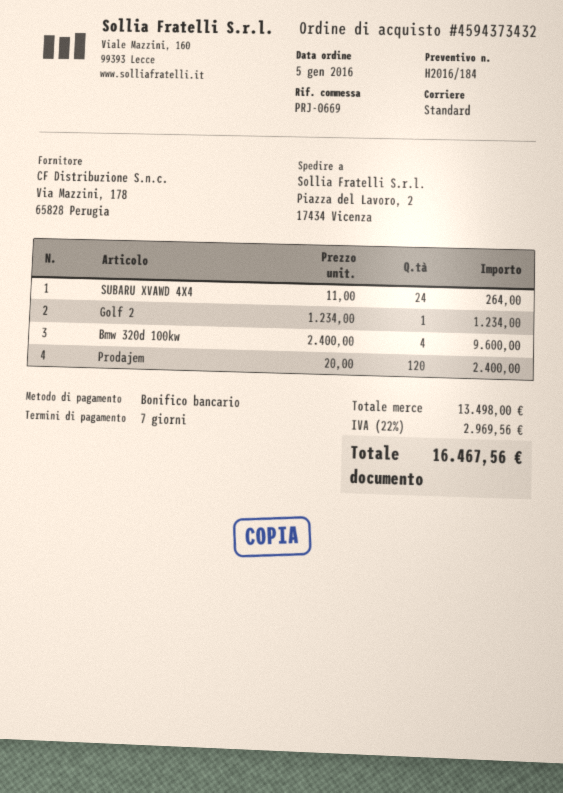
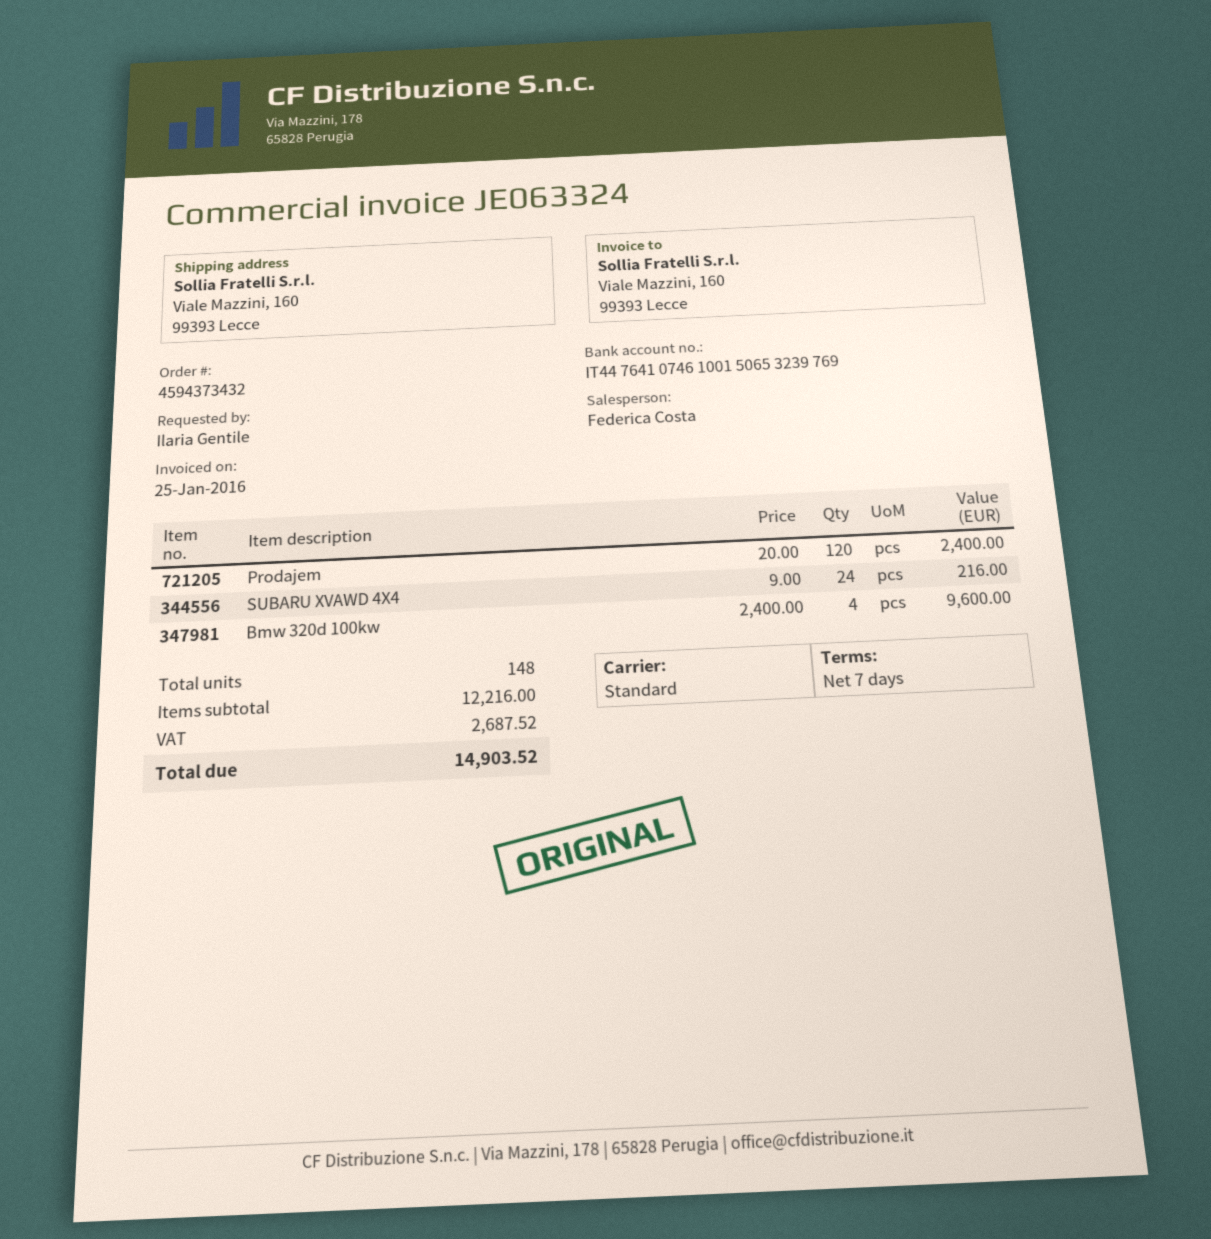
ship to: Piazza del Lavoro, 2, 17434 Vicenza -> Viale Mazzini, 160, 99393 Lecce
SUBARU XVAWD 4X4: 24 x 11.00 = 264.00 -> 24 x 9.00 = 216.00
Golf 2: 1 x 1234.00 = 1234.00 -> none
subtotal: 13498.00 -> 12216.00
tax: 2969.56 -> 2687.52
total: 16467.56 -> 14903.52

